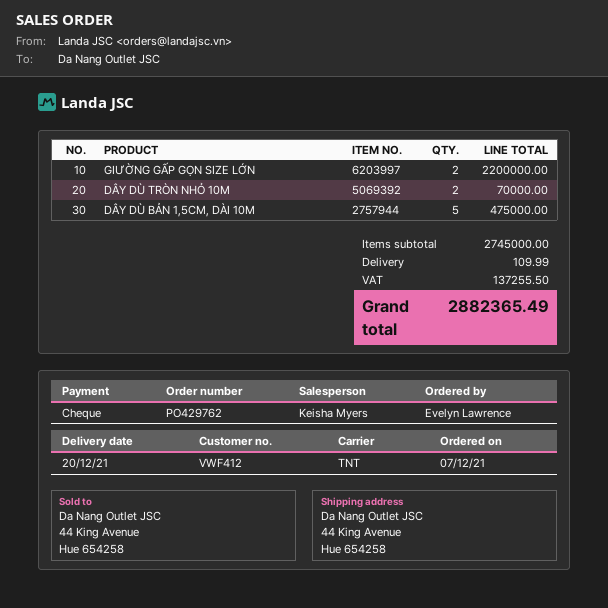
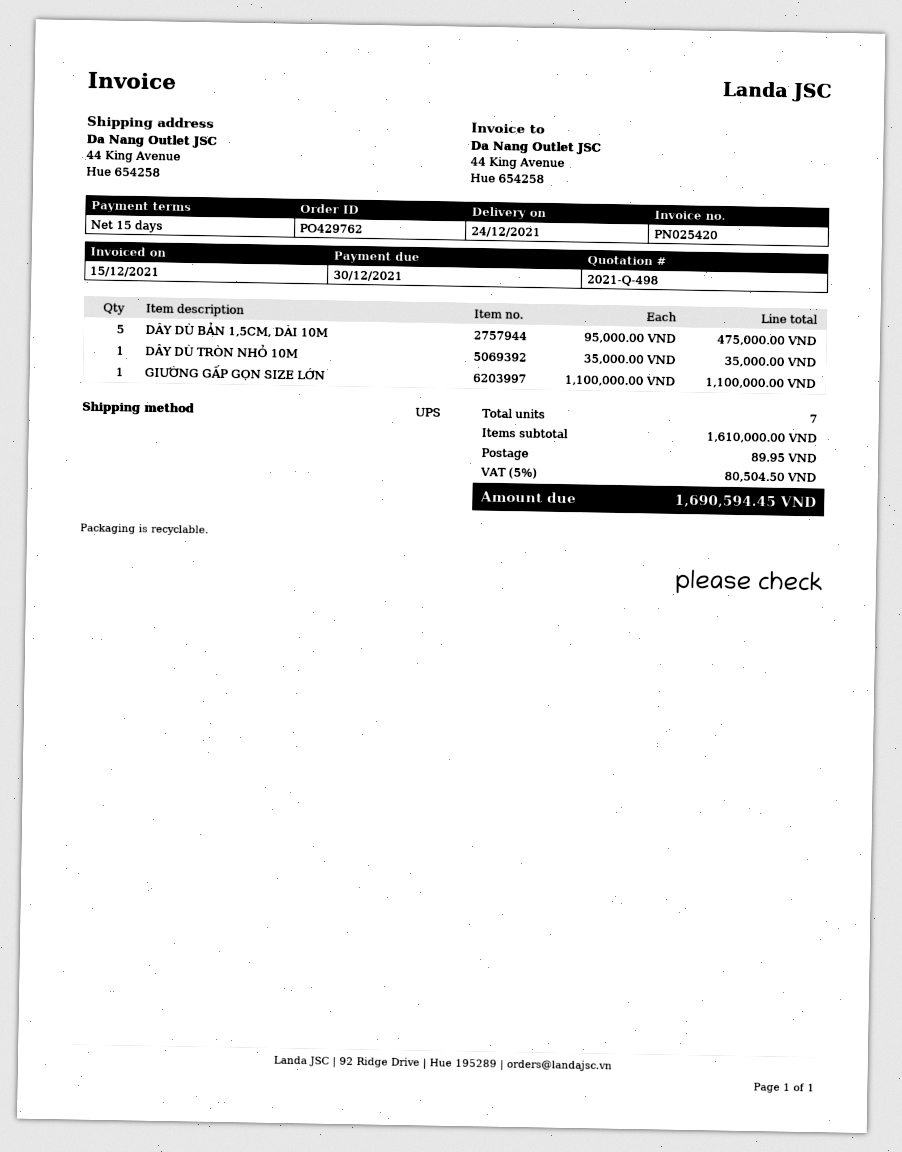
delivery date: 2021-12-20 -> 2021-12-24
shipping method: TNT -> UPS
GIƯỜNG GẤP GỌN SIZE LỚN: 2 for 2200000.00 -> 1 for 1100000.00
DÂY DÙ TRÒN NHỎ 10M: 2 for 70000.00 -> 1 for 35000.00
subtotal: 2745000.00 -> 1610000.00
shipping: 109.99 -> 89.95
tax: 137255.50 -> 80504.50
total: 2882365.49 -> 1690594.45

